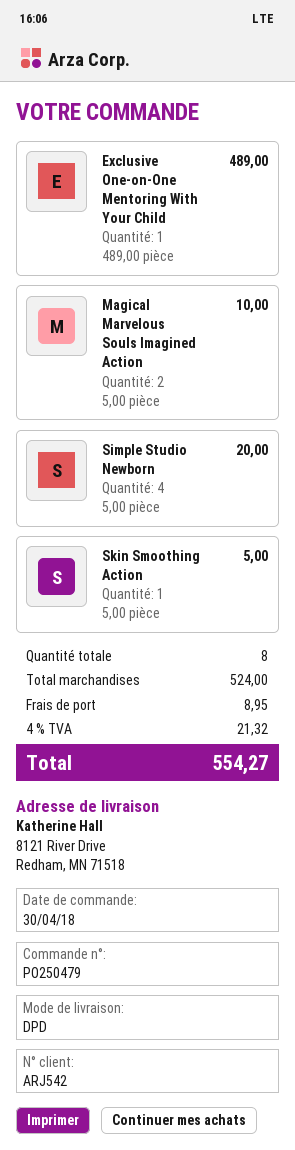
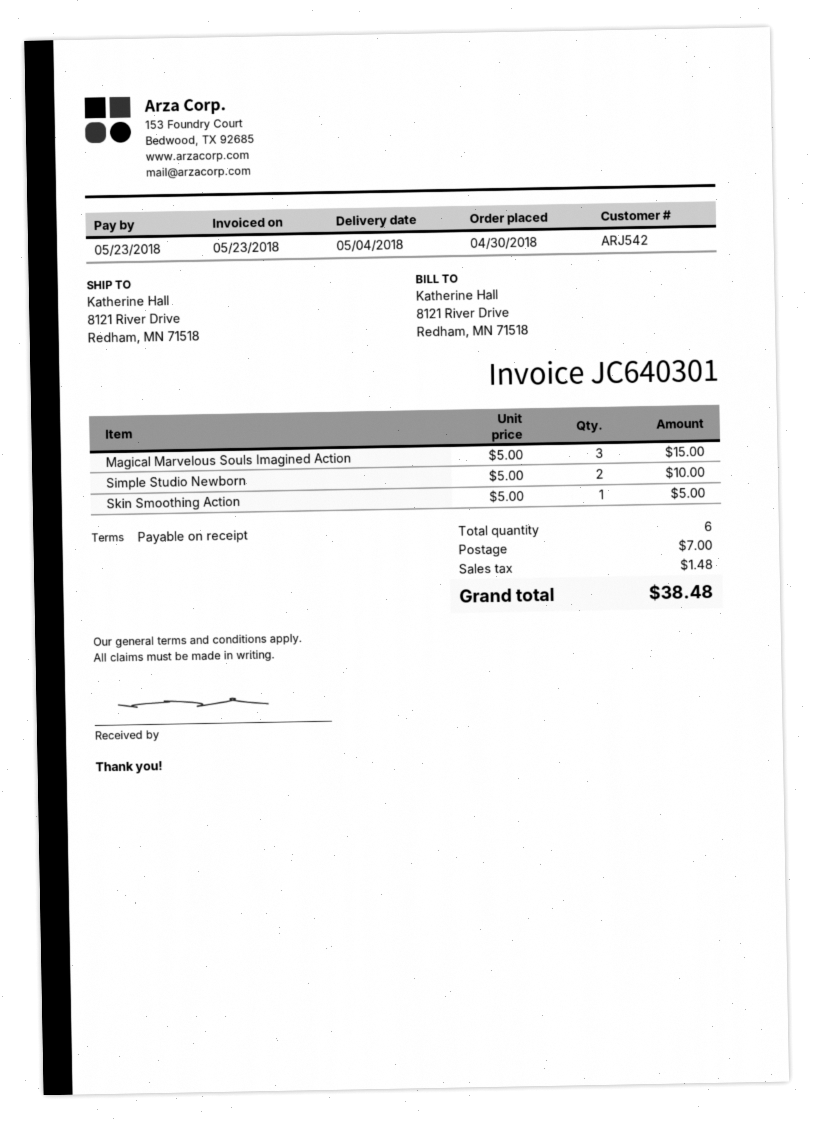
Exclusive One-on-One Mentoring With Your Child: 1 x 489.00 = 489.00 -> none
Magical Marvelous Souls Imagined Action: 2 x 5.00 = 10.00 -> 3 x 5.00 = 15.00
Simple Studio Newborn: 4 x 5.00 = 20.00 -> 2 x 5.00 = 10.00
total quantity: 8 -> 6
shipping: 8.95 -> 7.00
tax: 21.32 -> 1.48
total: 554.27 -> 38.48

